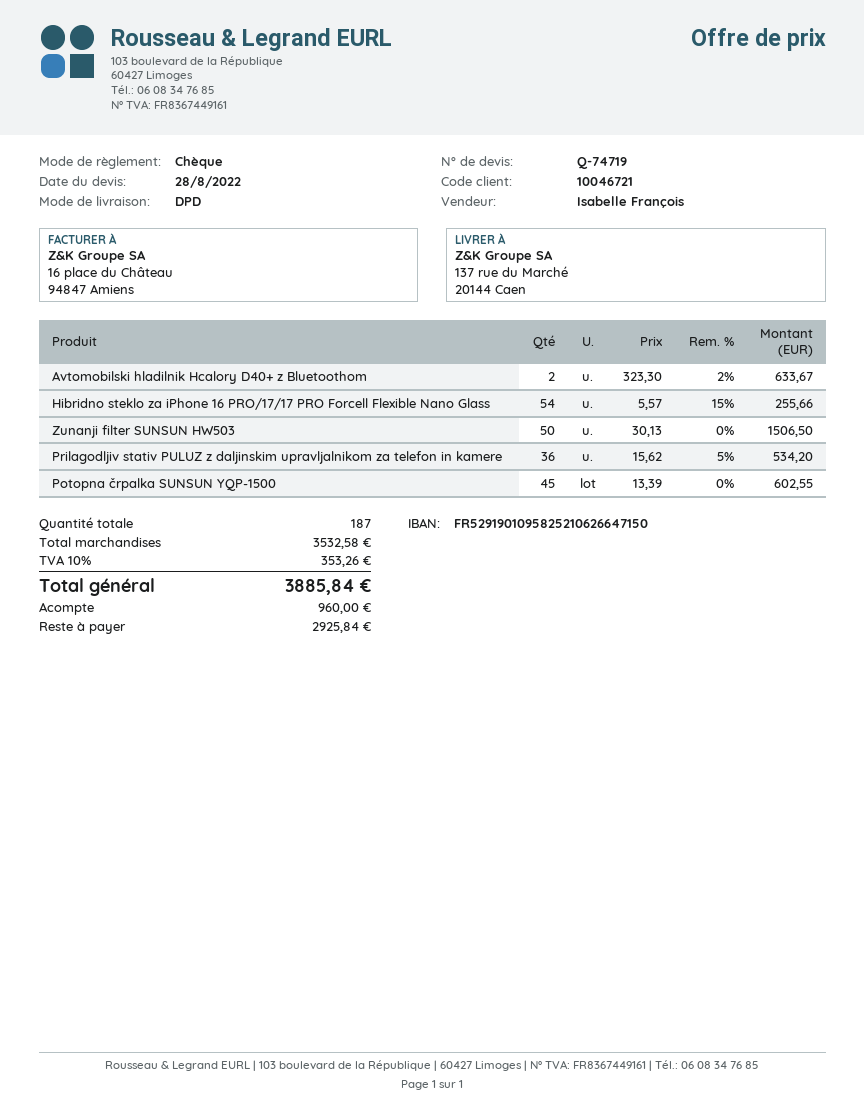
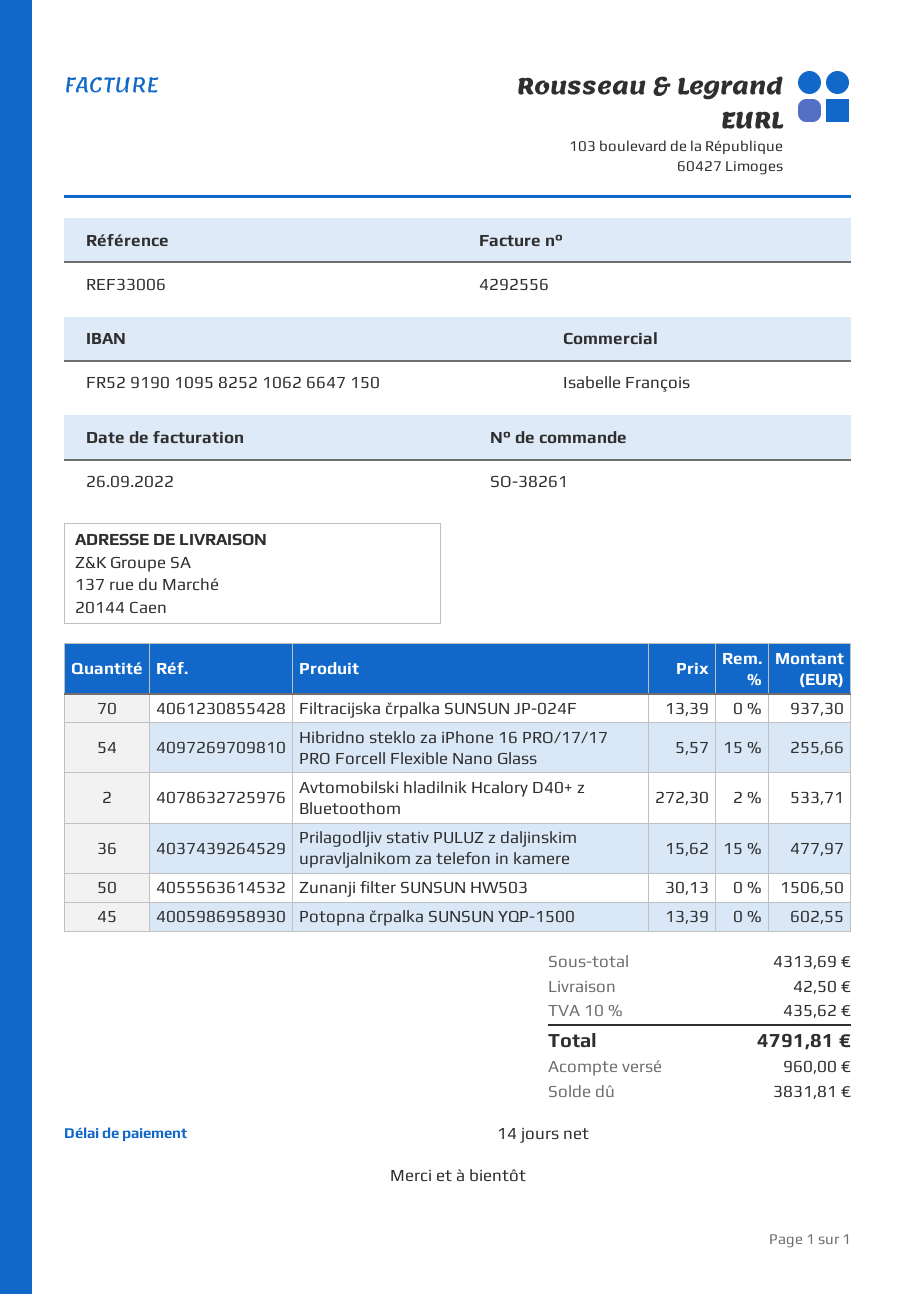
Avtomobilski hladilnik Hcalory D40+ z Bluetoothom: 2 x 323.30 - 2% = 633.67 -> 2 x 272.30 - 2% = 533.71
Prilagodljiv stativ PULUZ z daljinskim upravljalnikom za telefon in kamere: 36 x 15.62 - 5% = 534.20 -> 36 x 15.62 - 15% = 477.97
Filtracijska črpalka SUNSUN JP-024F: none -> 70 x 13.39 = 937.30
subtotal: 3532.58 -> 4313.69
shipping: none -> 42.50
tax: 10% = 353.26 -> 10% = 435.62
total: 3885.84 -> 4791.81
balance: 2925.84 -> 3831.81

